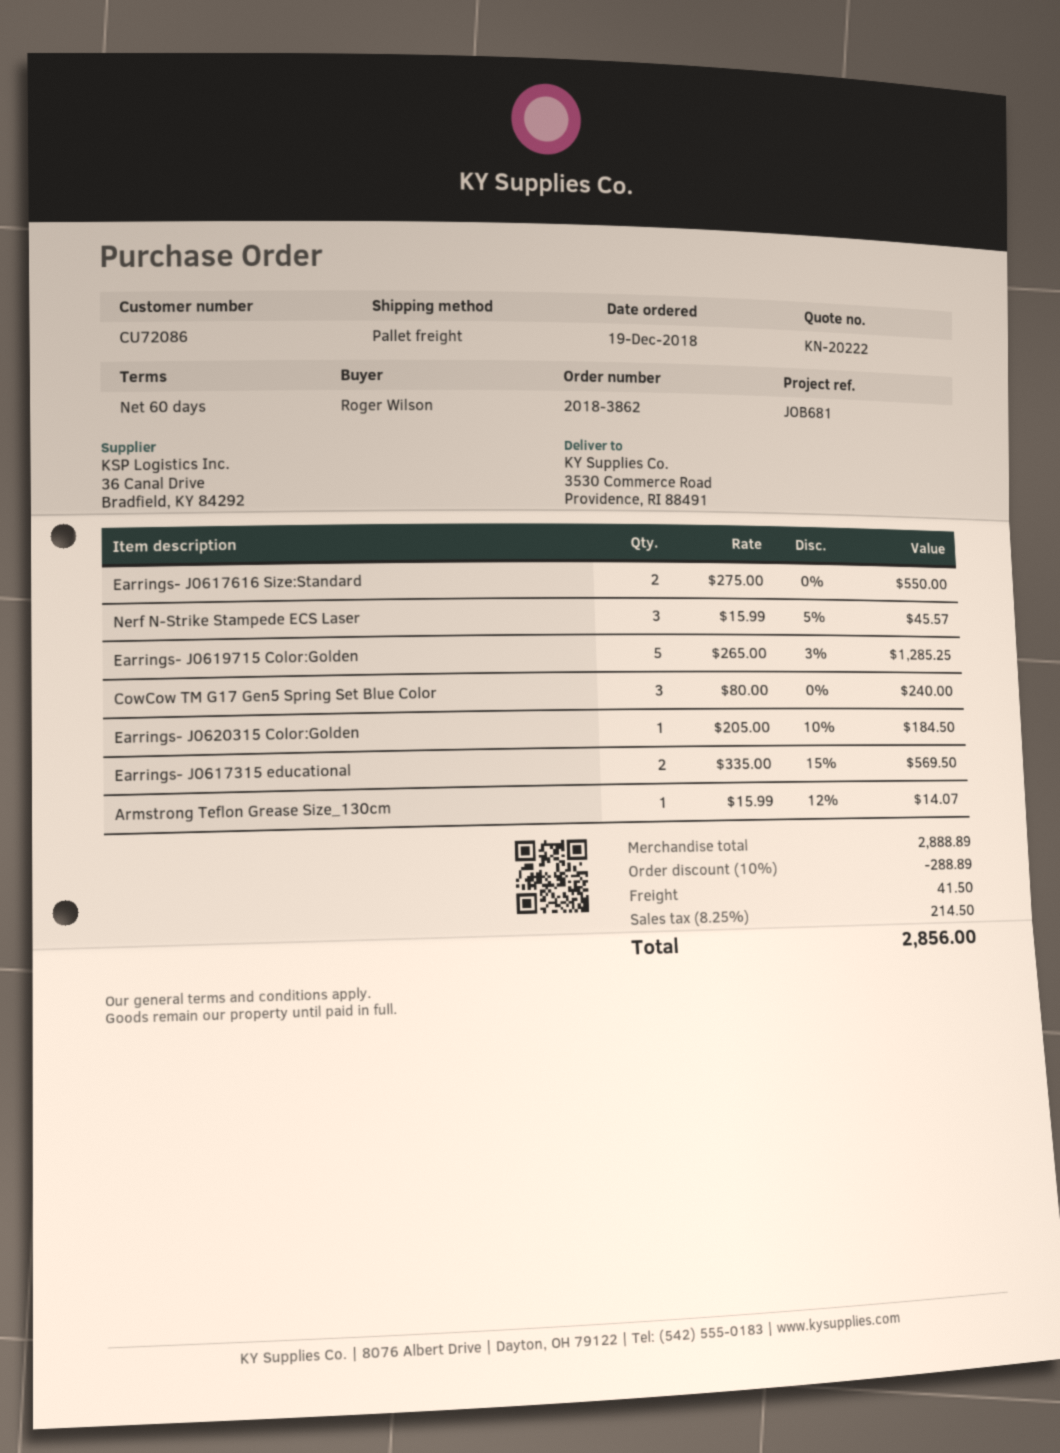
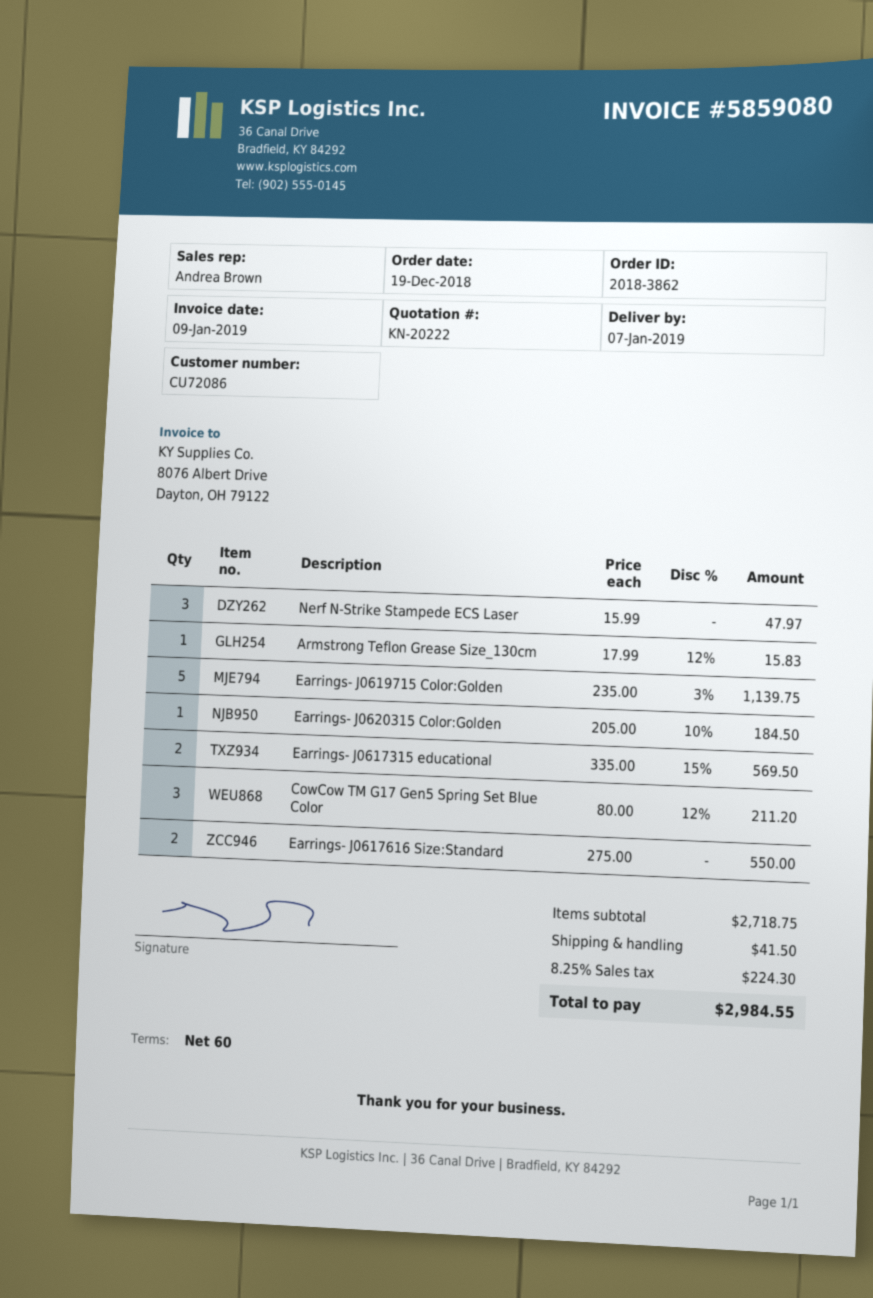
Nerf N-Strike Stampede ECS Laser: 3 x 15.99 - 5% = 45.57 -> 3 x 15.99 = 47.97
Earrings- J0619715 Color:Golden: 5 x 265.00 - 3% = 1285.25 -> 5 x 235.00 - 3% = 1139.75
CowCow TM G17 Gen5 Spring Set Blue Color: 3 x 80.00 = 240.00 -> 3 x 80.00 - 12% = 211.20
Armstrong Teflon Grease Size_130cm: 1 x 15.99 - 12% = 14.07 -> 1 x 17.99 - 12% = 15.83
subtotal: 2888.89 -> 2718.75
discount: 10% = 288.89 -> none
tax: 8.25% = 214.50 -> 8.25% = 224.30
total: 2856.00 -> 2984.55

